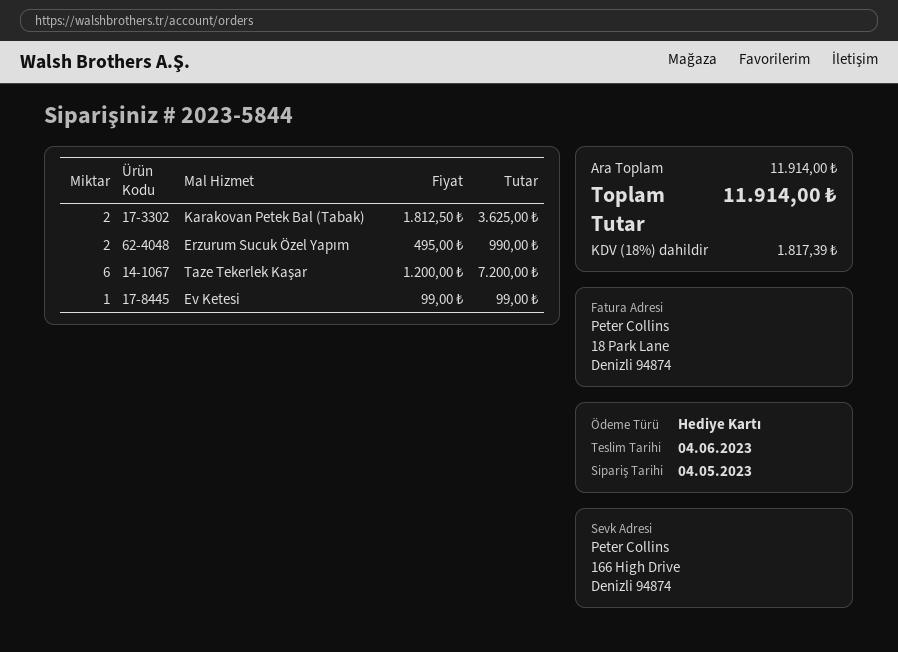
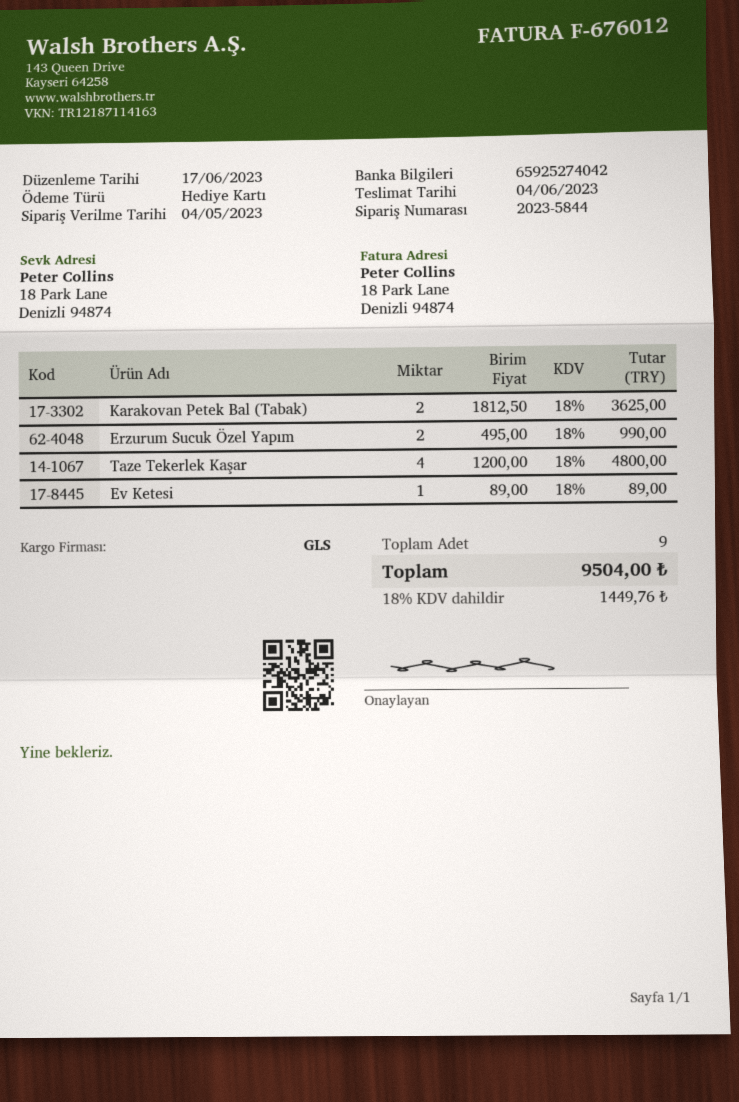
ship to: 166 High Drive, Denizli 94874 -> 18 Park Lane, Denizli 94874
Taze Tekerlek Kaşar: 6 x 1200.00 = 7200.00 -> 4 x 1200.00 = 4800.00
Ev Ketesi: 1 x 99.00 = 99.00 -> 1 x 89.00 = 89.00
tax: 18% = 1817.39 -> 18% = 1449.76
total: 11914.00 -> 9504.00

